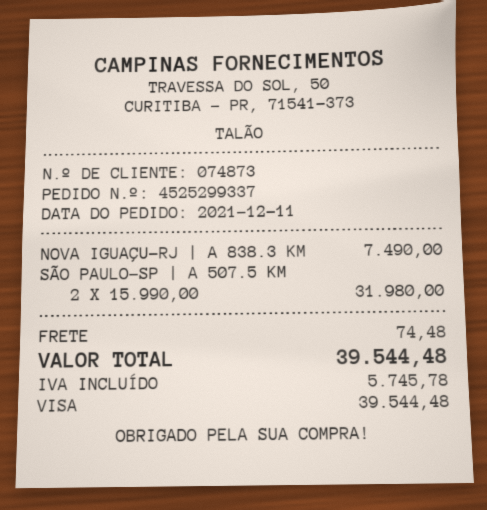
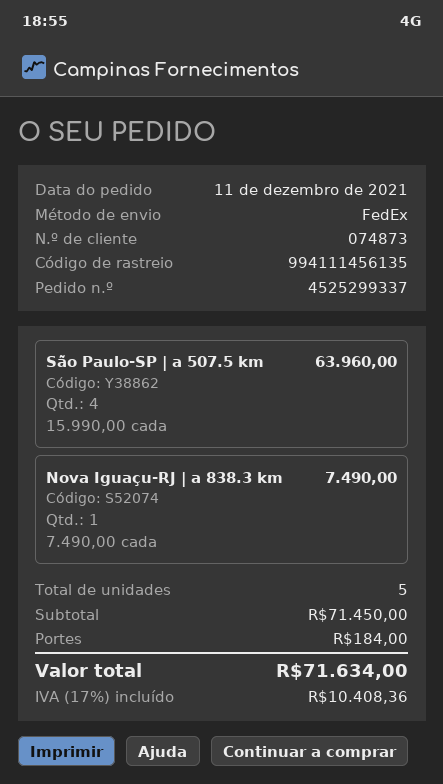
SÃO PAULO-SP | A 507.5 KM: 2 x 15990.00 = 31980.00 -> 4 x 15990.00 = 63960.00
shipping: 74.48 -> 184.00
tax: 5745.78 -> 10408.36
total: 39544.48 -> 71634.00

